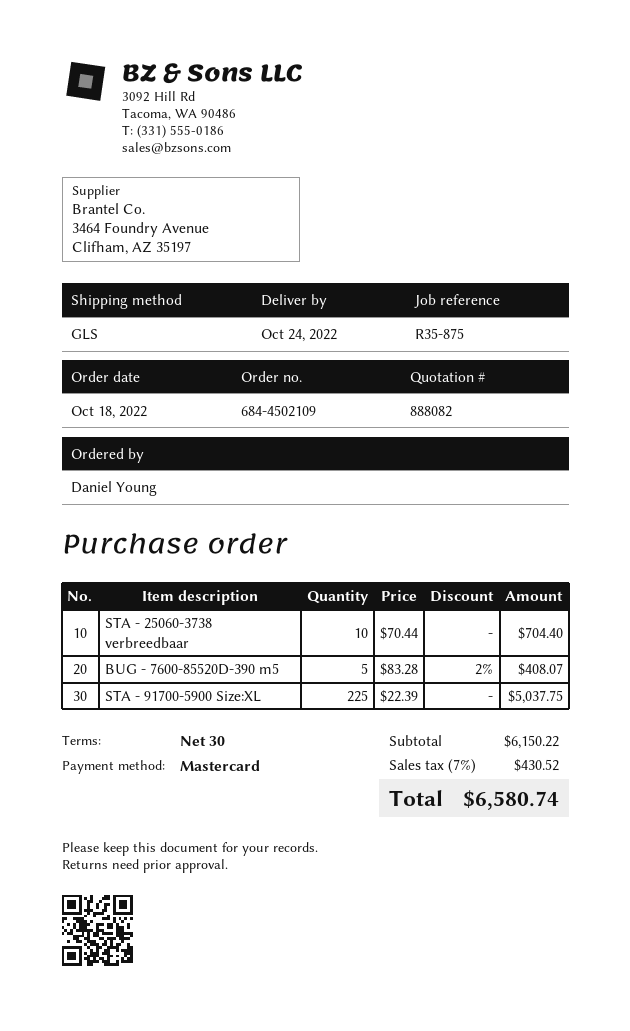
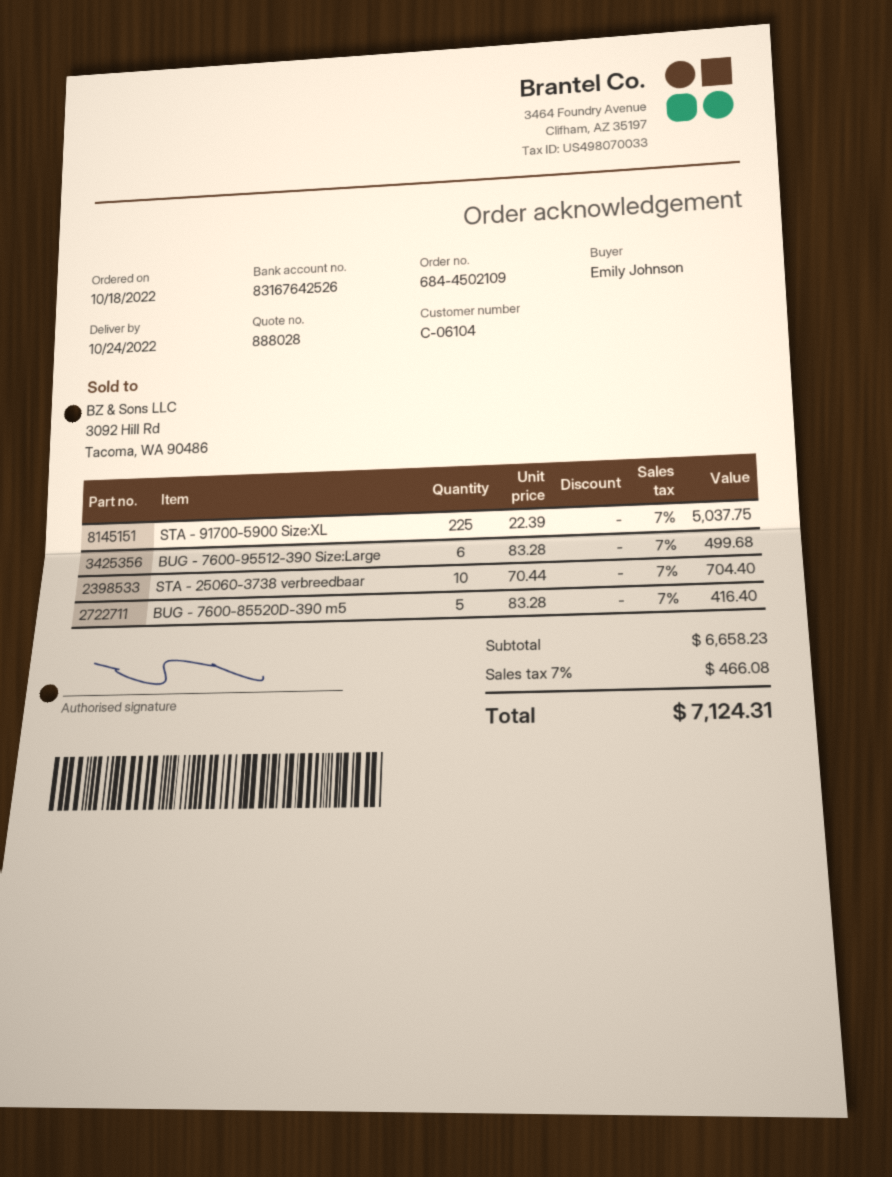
quote number: 888082 -> 888028
ordered by: Daniel Young -> Emily Johnson
BUG - 7600-85520D-390 m5: 5 x 83.28 - 2% = 408.07 -> 5 x 83.28 = 416.40
BUG - 7600-95512-390 Size:Large: none -> 6 x 83.28 = 499.68
subtotal: 6150.22 -> 6658.23
tax: 7% = 430.52 -> 7% = 466.08
total: 6580.74 -> 7124.31

